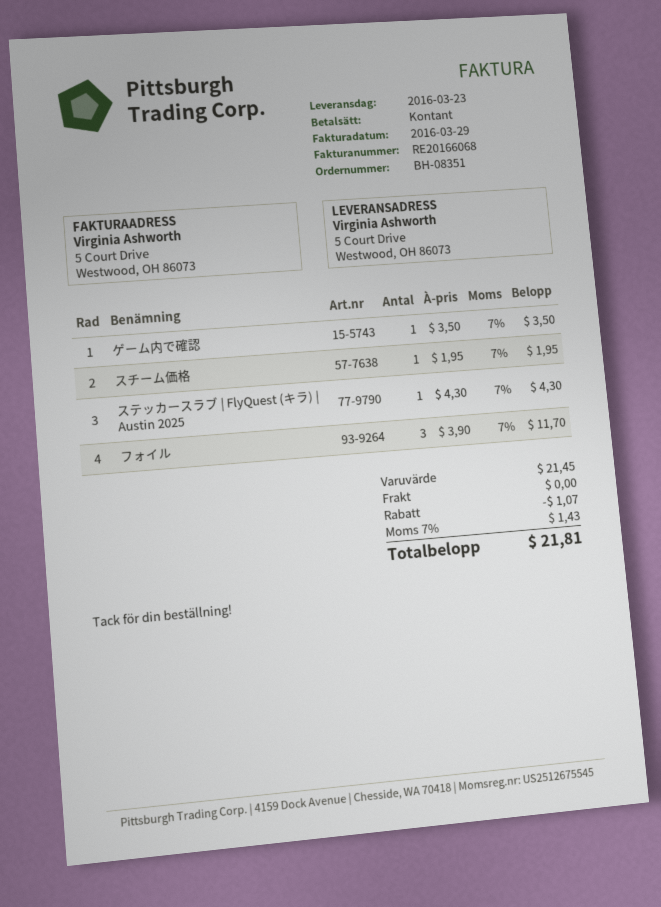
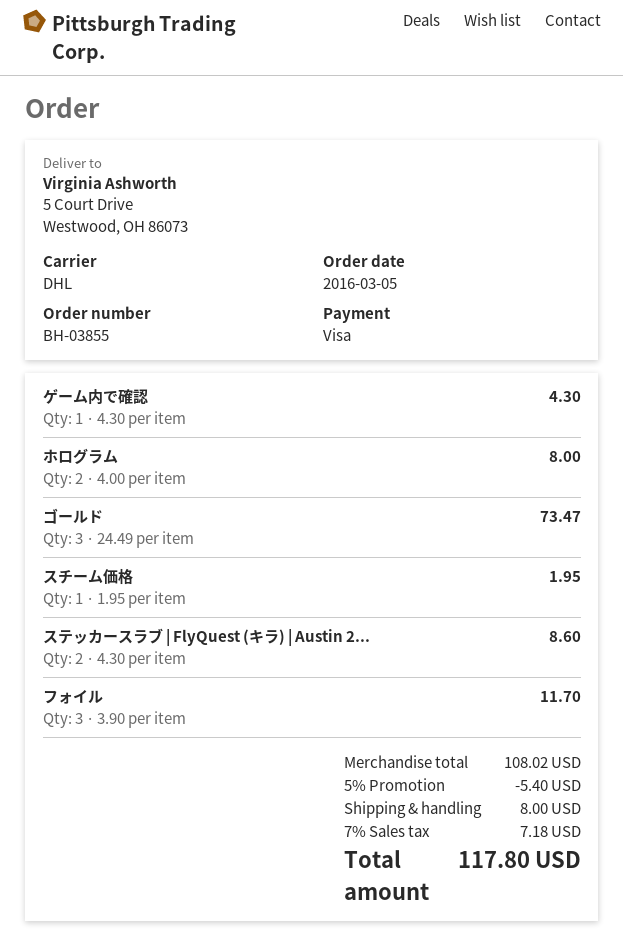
order number: BH-08351 -> BH-03855
payment method: cash -> Visa
ゲーム内で確認: 1 x 3.50 = 3.50 -> 1 x 4.30 = 4.30
ステッカースラブ | FlyQuest (キラ) | Austin 2025: 1 x 4.30 = 4.30 -> 2 x 4.30 = 8.60
ホログラム: none -> 2 x 4.00 = 8.00
ゴールド: none -> 3 x 24.49 = 73.47
subtotal: 21.45 -> 108.02
discount: 1.07 -> 5.40
shipping: 0.00 -> 8.00
tax: 7% = 1.43 -> 7% = 7.18
total: 21.81 -> 117.80

